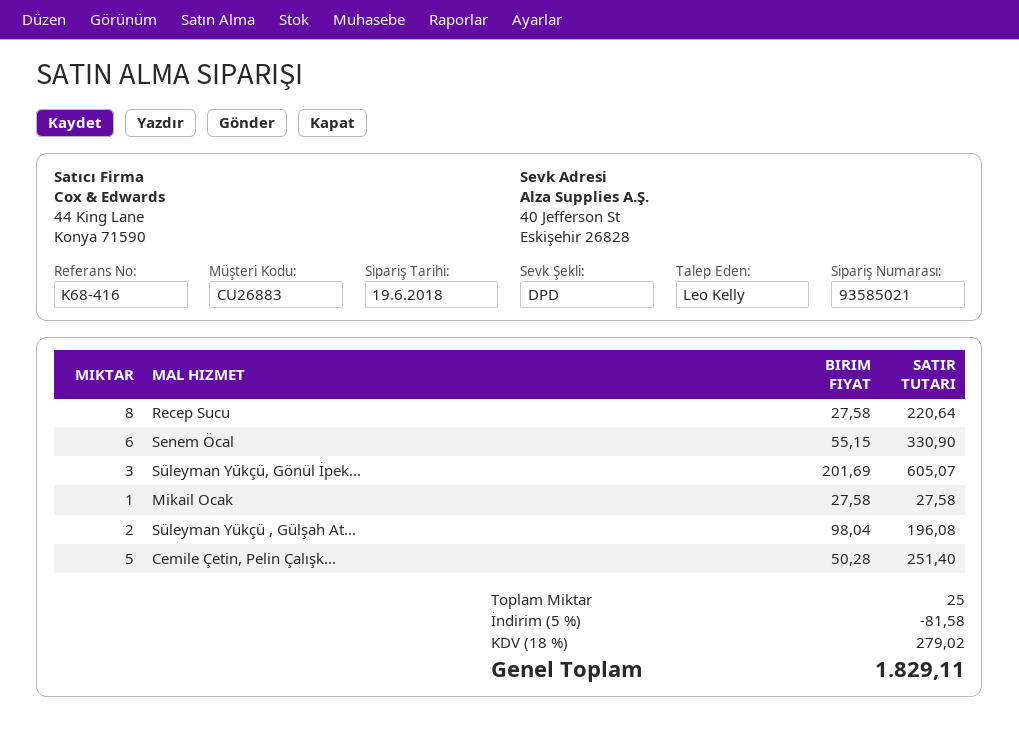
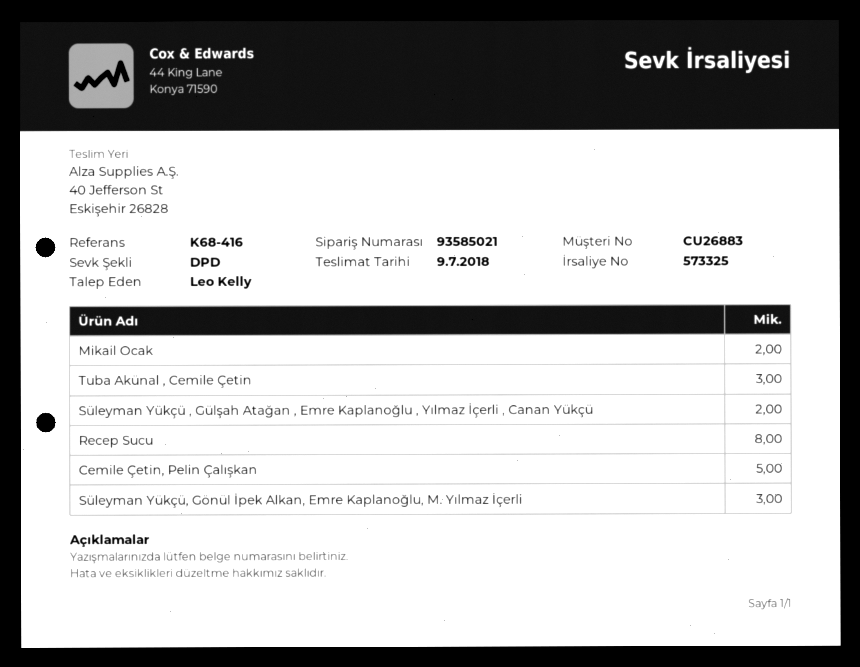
Senem Öcal: 6 -> none
Mikail Ocak: 1 -> 2
Tuba Akünal , Cemile Çetin: none -> 3

